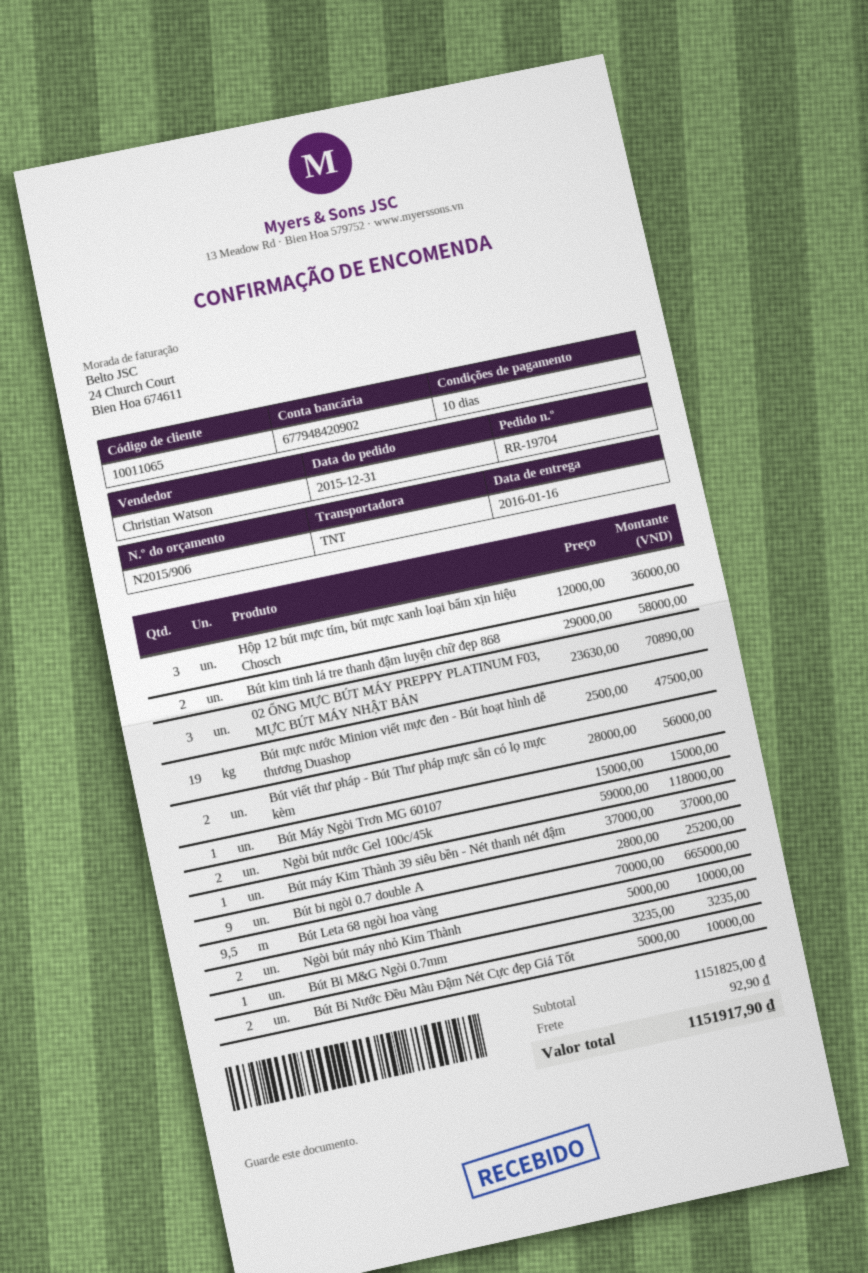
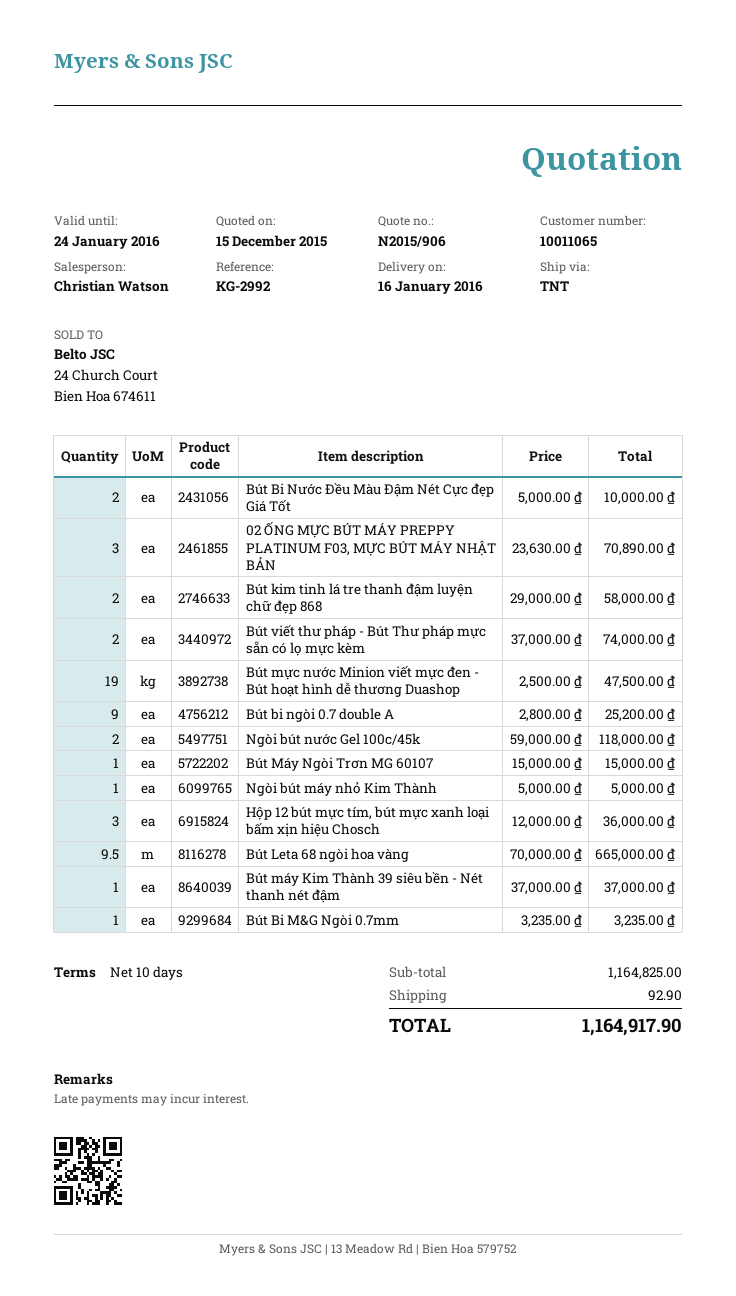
Bút viết thư pháp - Bút Thư pháp mực sẵn có lọ mực kèm: 2 x 28000.00 = 56000.00 -> 2 x 37000.00 = 74000.00
Ngòi bút máy nhỏ Kim Thành: 2 x 5000.00 = 10000.00 -> 1 x 5000.00 = 5000.00
subtotal: 1151825.00 -> 1164825.00
total: 1151917.90 -> 1164917.90

